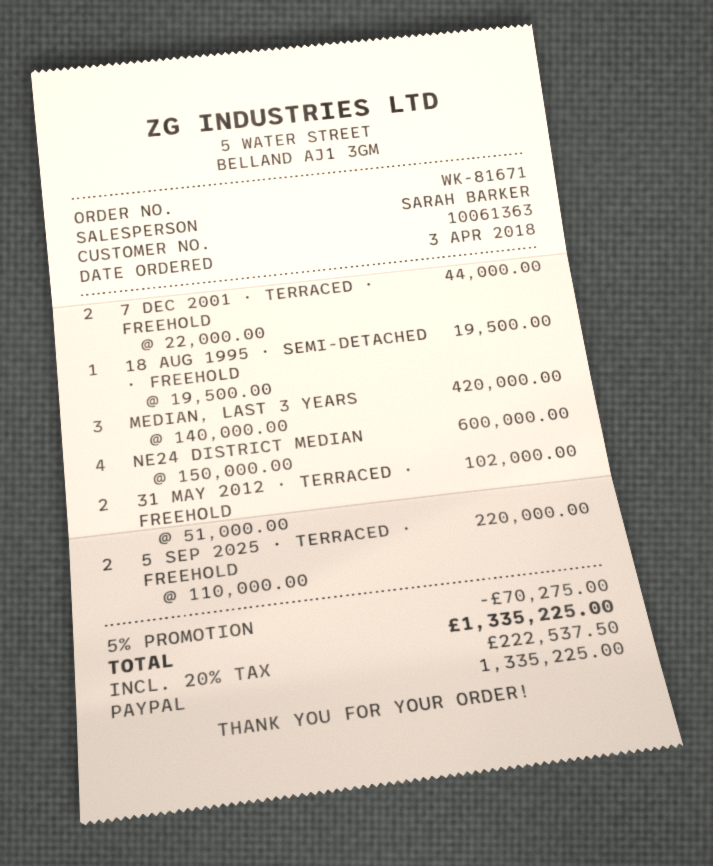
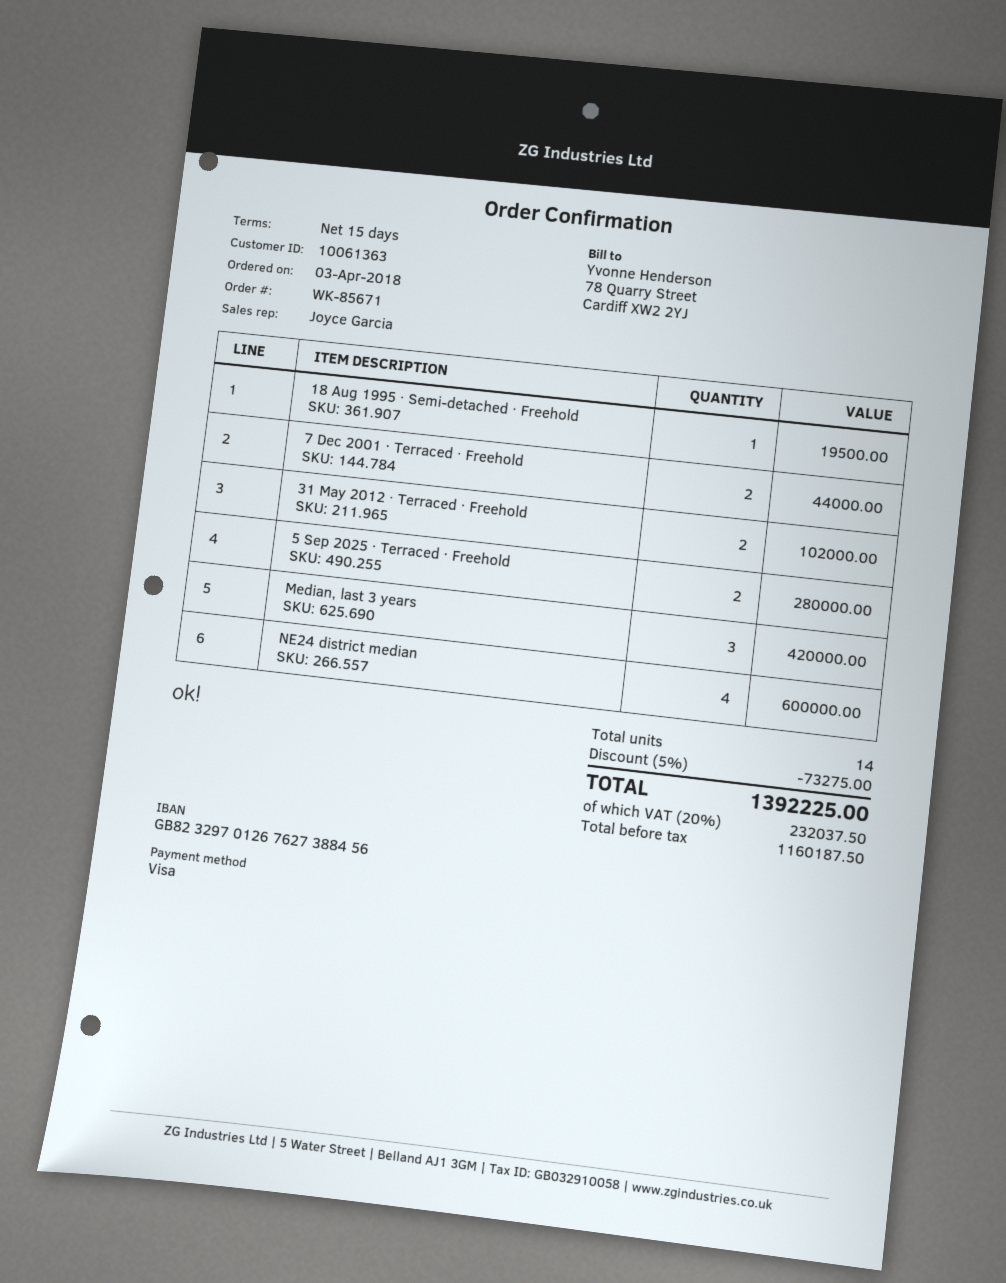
order number: WK-81671 -> WK-85671
sales rep: SARAH BARKER -> Joyce Garcia
payment method: PayPal -> Visa
5 SEP 2025 · TERRACED · FREEHOLD: 2 for 220000.00 -> 2 for 280000.00
discount: 5% = 70275.00 -> 5% = 73275.00
tax: 20% = 222537.50 -> 20% = 232037.50
total: 1335225.00 -> 1392225.00

